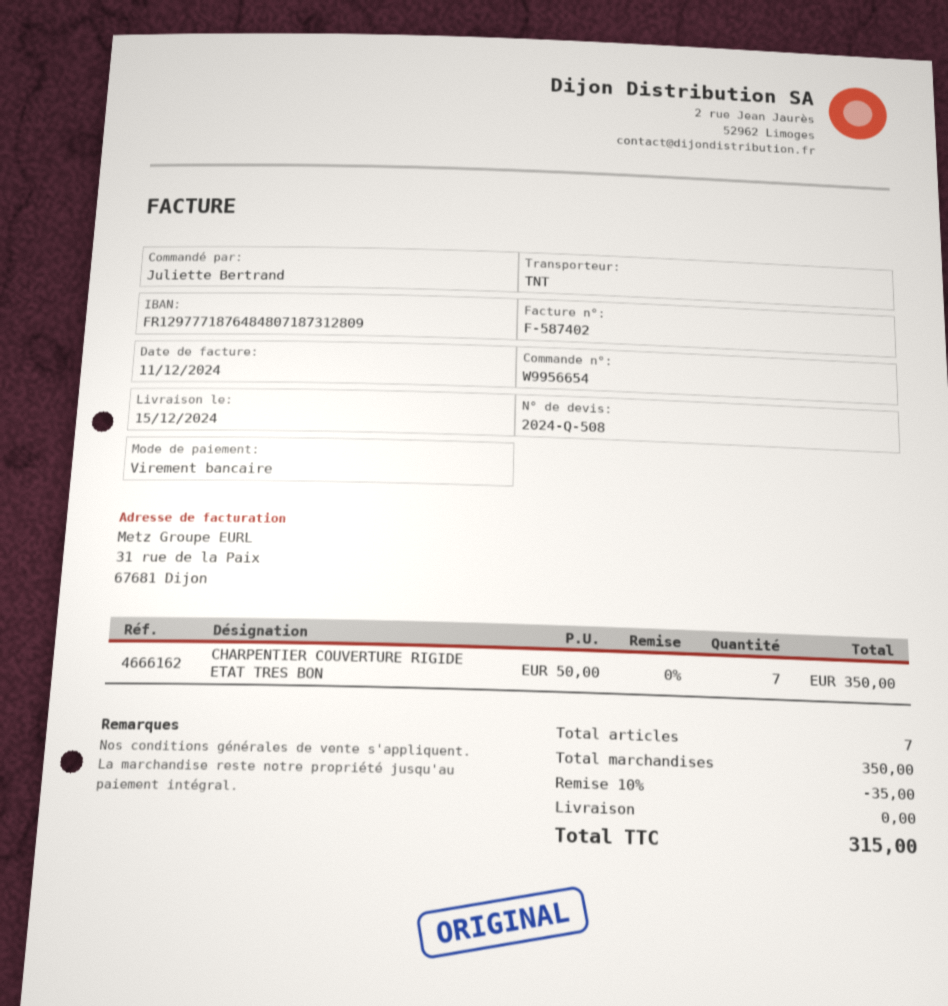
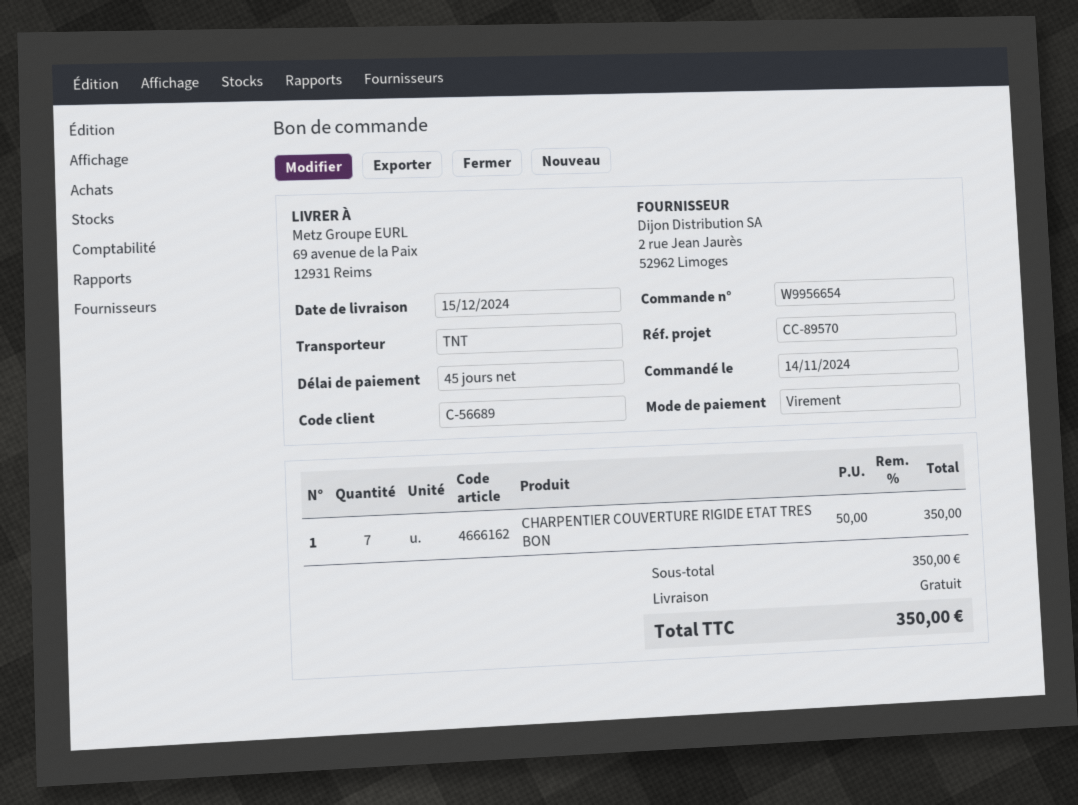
discount: 10% = 35.00 -> none
total: 315.00 -> 350.00

